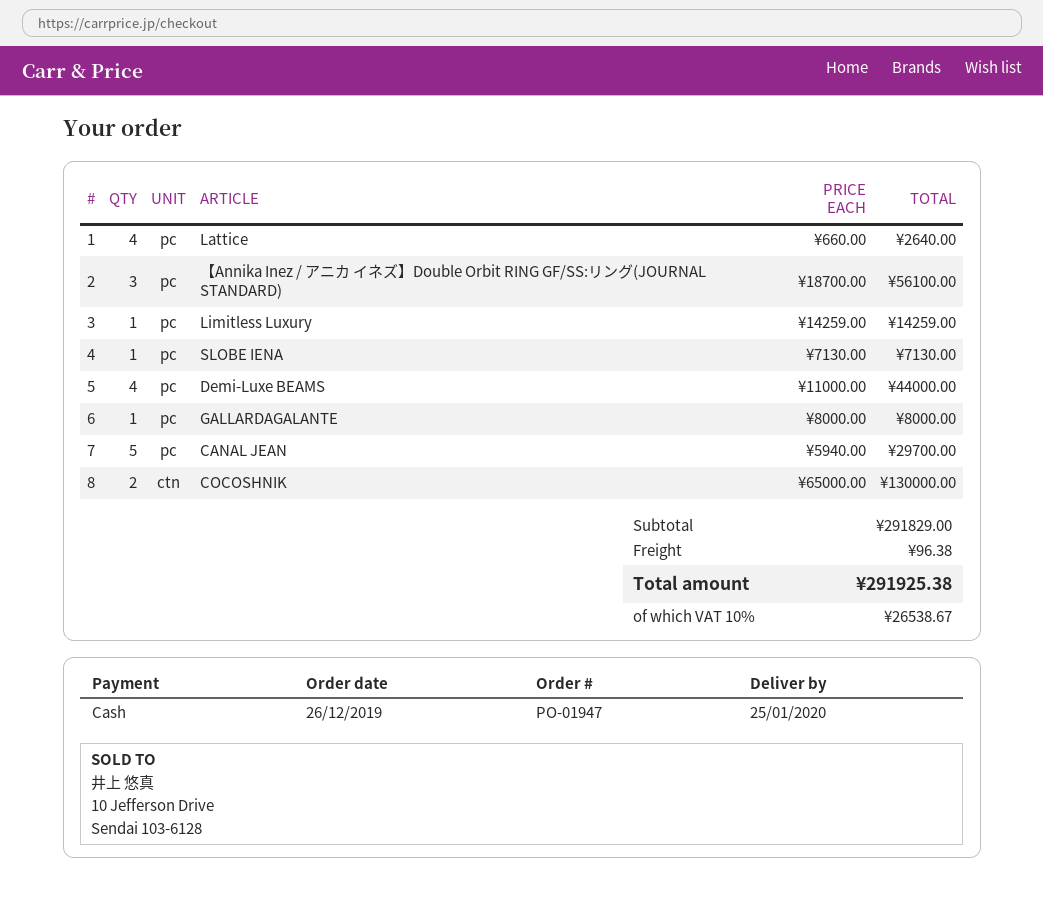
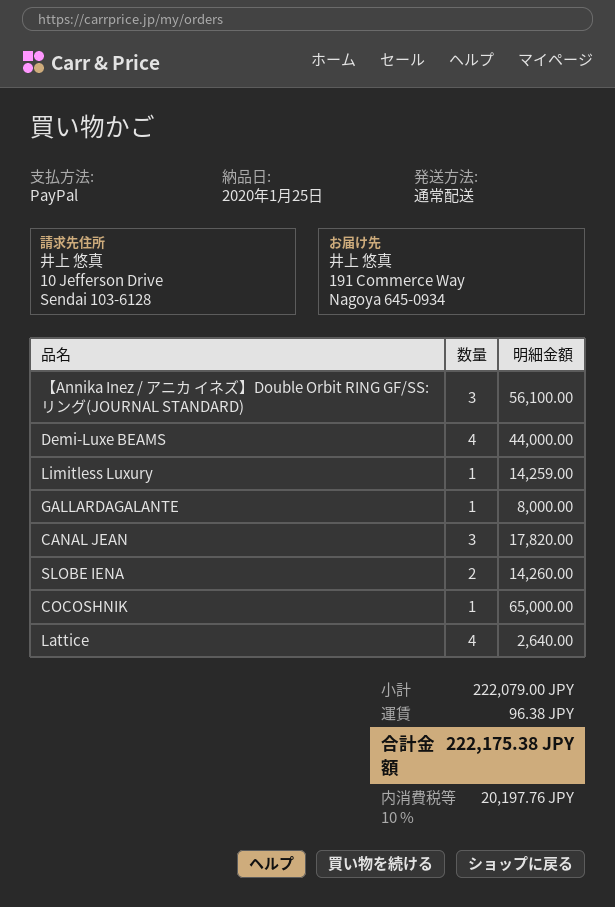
payment method: cash -> PayPal
SLOBE IENA: 1 for 7130.00 -> 2 for 14260.00
CANAL JEAN: 5 for 29700.00 -> 3 for 17820.00
COCOSHNIK: 2 for 130000.00 -> 1 for 65000.00
subtotal: 291829.00 -> 222079.00
tax: 10% = 26538.67 -> 10% = 20197.76
total: 291925.38 -> 222175.38

